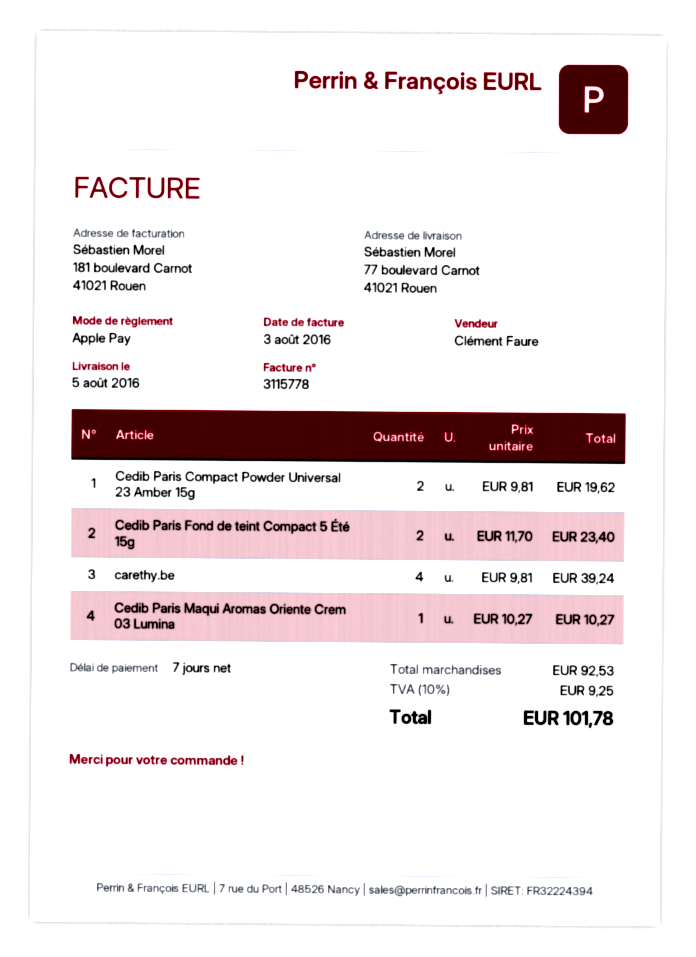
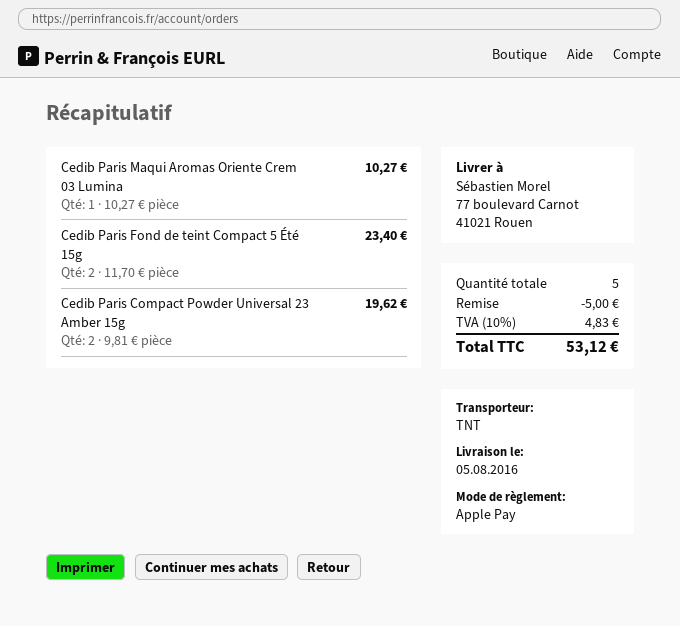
carethy.be: 4 x 9.81 = 39.24 -> none
discount: none -> 5.00
tax: 10% = 9.25 -> 10% = 4.83
total: 101.78 -> 53.12

